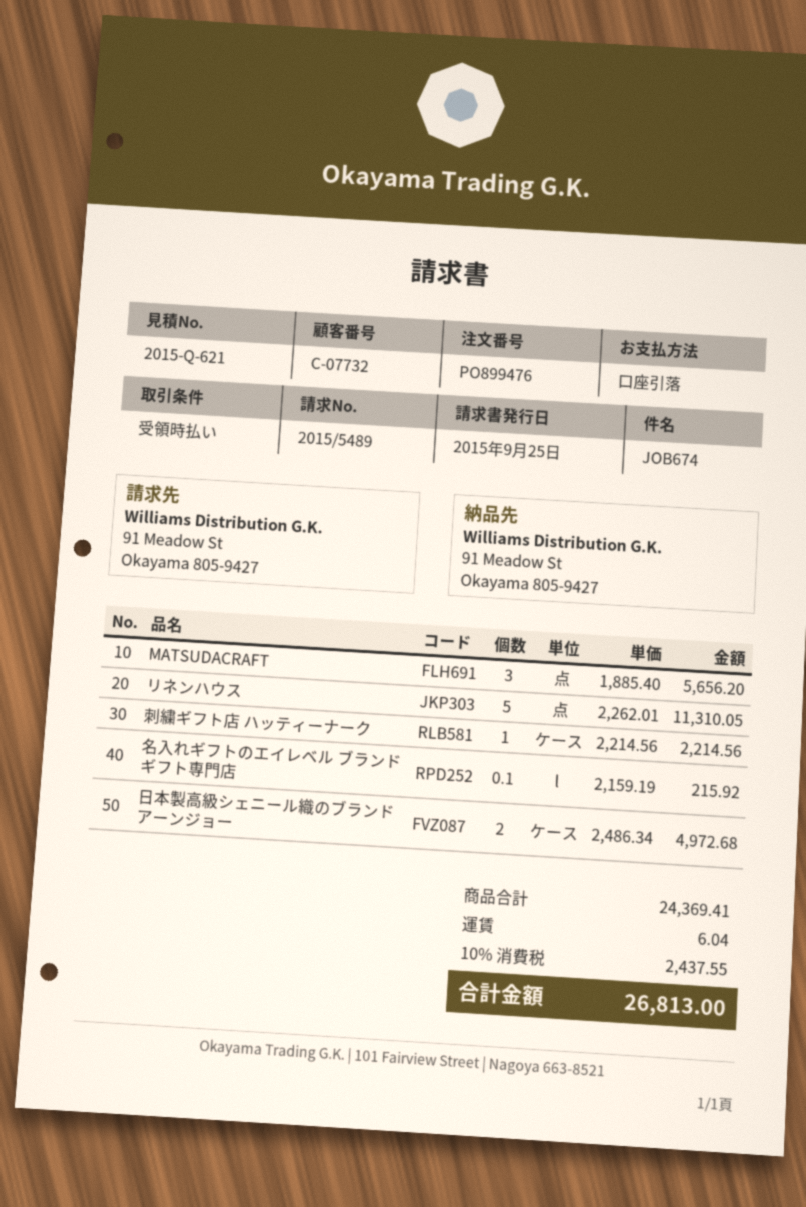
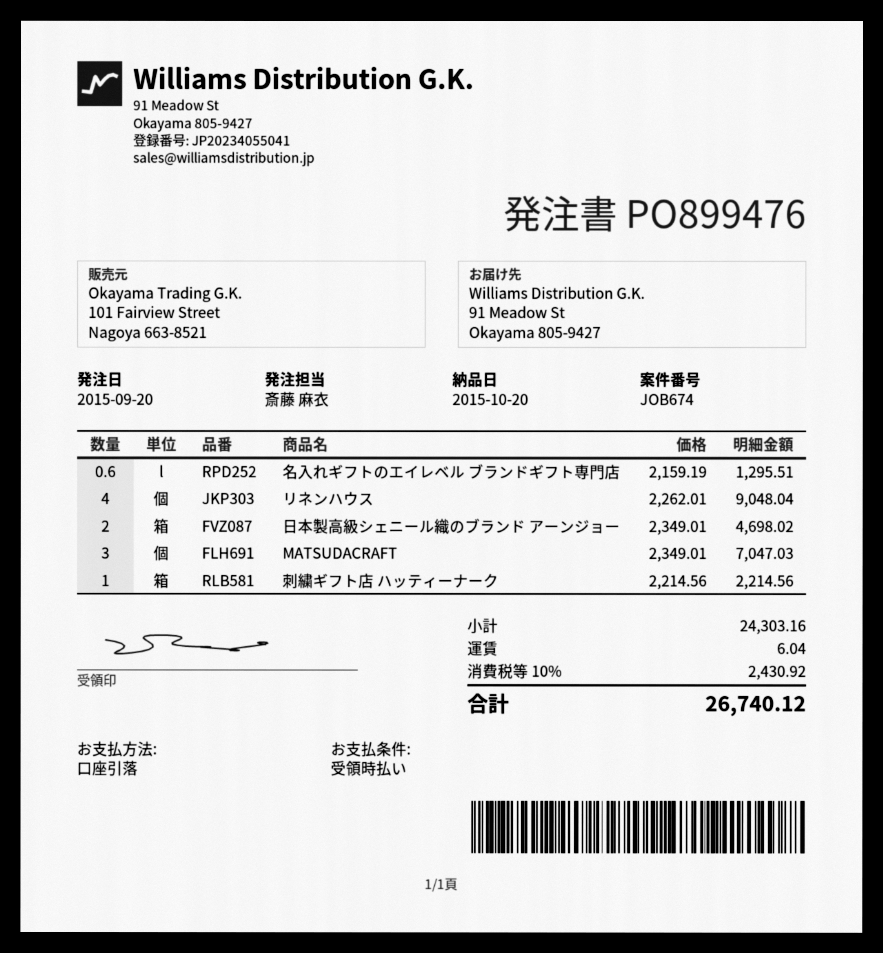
MATSUDACRAFT: 3 x 1885.40 = 5656.20 -> 3 x 2349.01 = 7047.03
リネンハウス: 5 x 2262.01 = 11310.05 -> 4 x 2262.01 = 9048.04
名入れギフトのエイレベル ブランドギフト専門店: 0.1 x 2159.19 = 215.92 -> 0.6 x 2159.19 = 1295.51
日本製高級シェニール織のブランド アーンジョー: 2 x 2486.34 = 4972.68 -> 2 x 2349.01 = 4698.02
subtotal: 24369.41 -> 24303.16
tax: 10% = 2437.55 -> 10% = 2430.92
total: 26813.00 -> 26740.12

